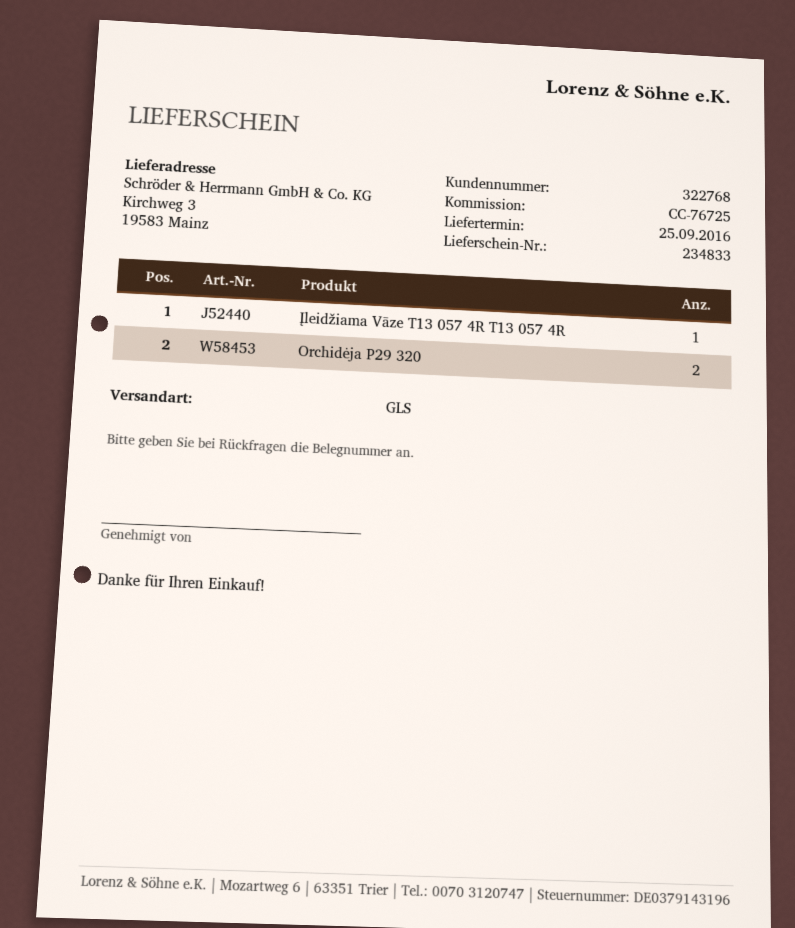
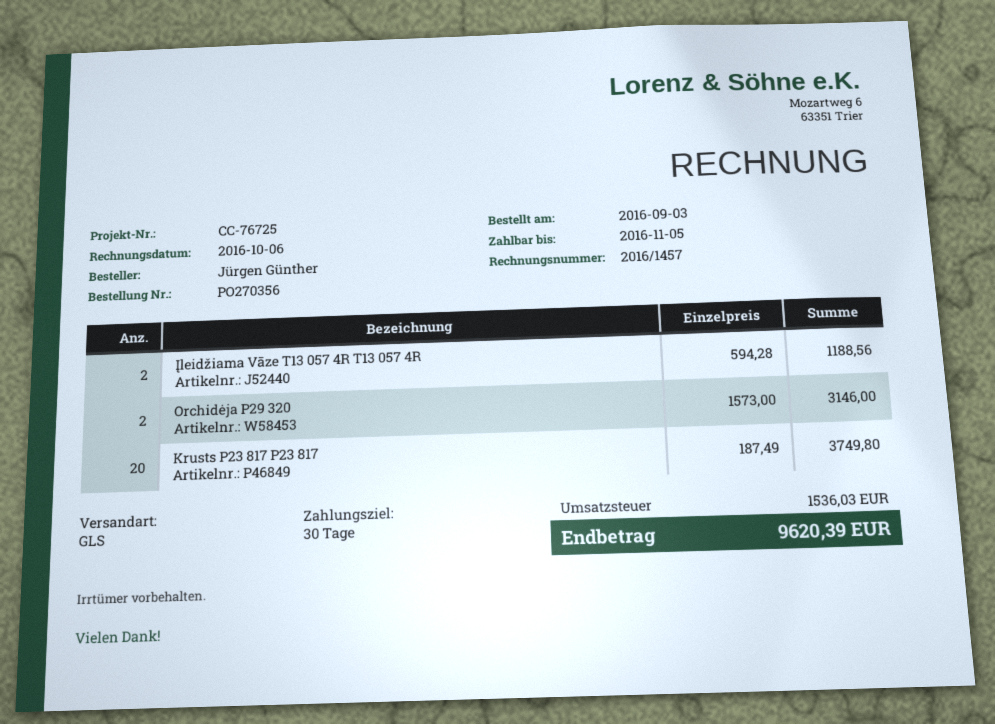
Įleidžiama Vāze T13 057 4R T13 057 4R: 1 -> 2
Krusts P23 817 P23 817: none -> 20

